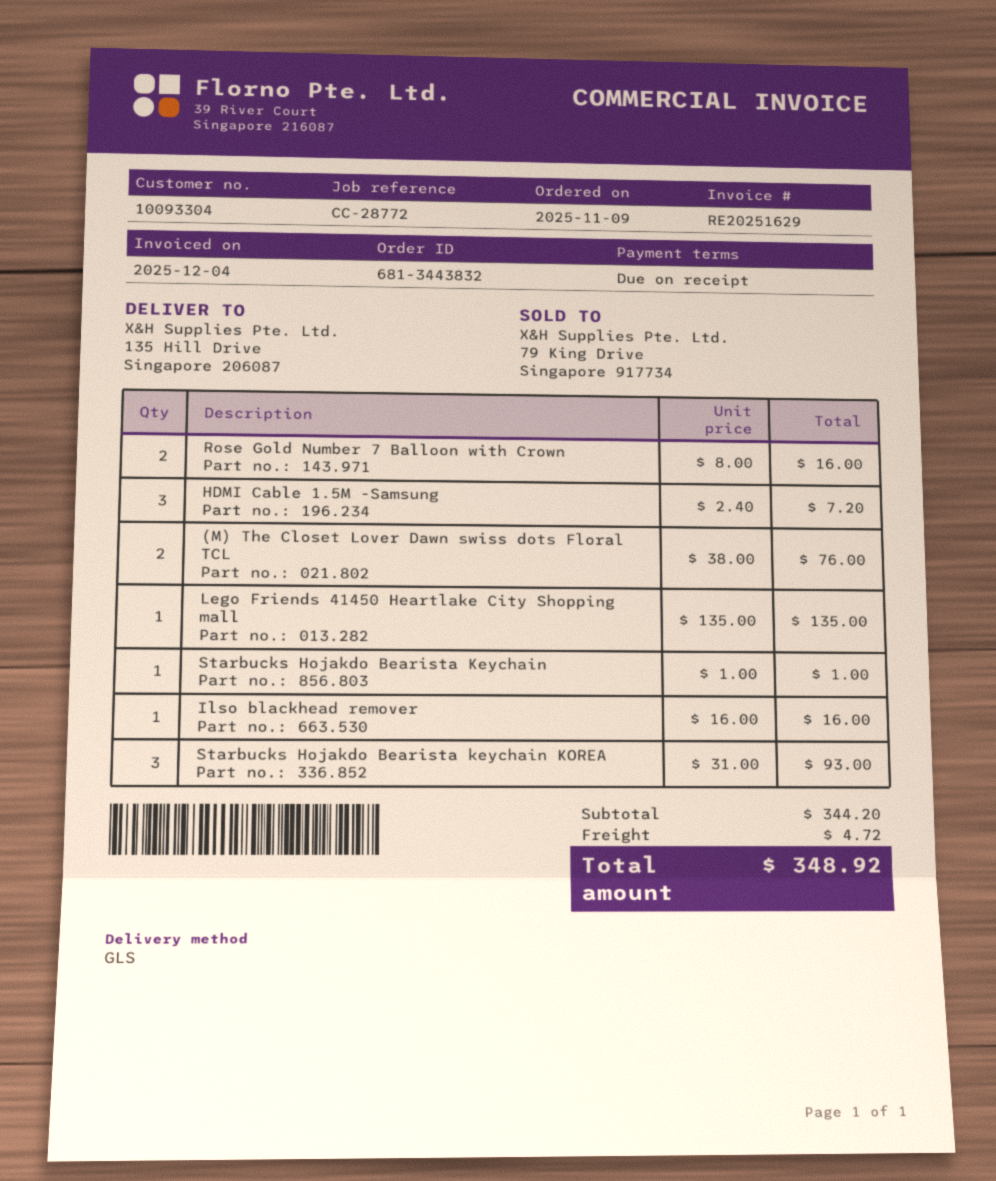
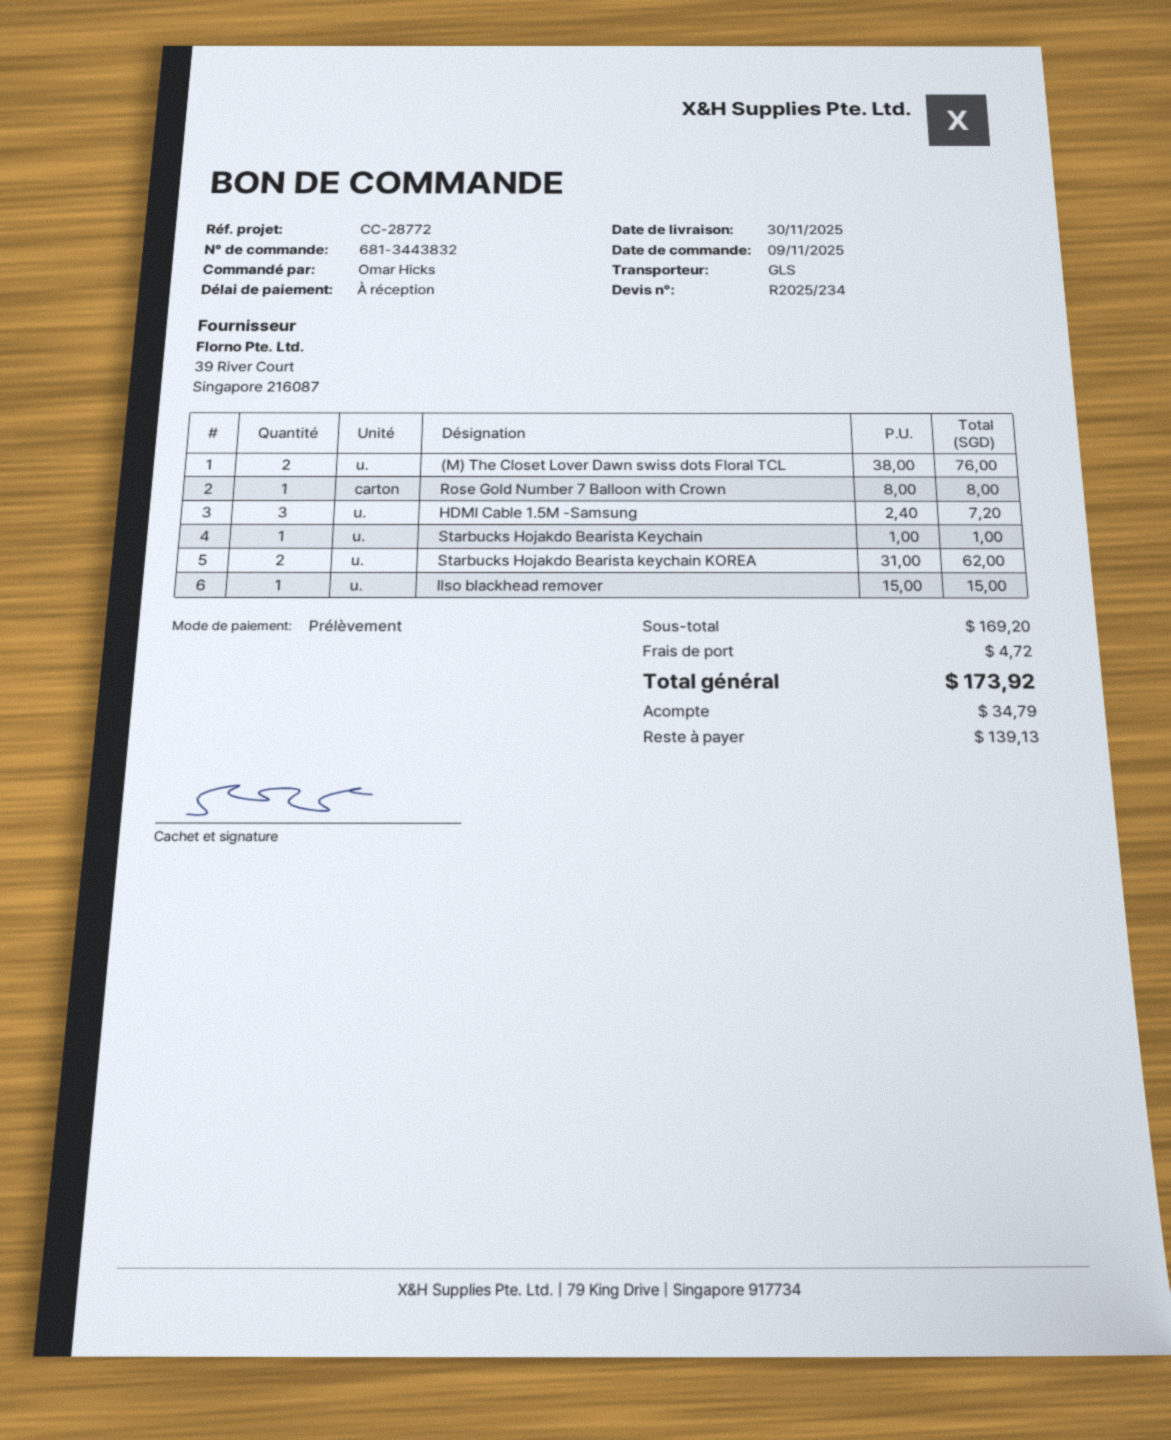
Rose Gold Number 7 Balloon with Crown: 2 x 8.00 = 16.00 -> 1 x 8.00 = 8.00
Lego Friends 41450 Heartlake City Shopping mall: 1 x 135.00 = 135.00 -> none
Ilso blackhead remover: 1 x 16.00 = 16.00 -> 1 x 15.00 = 15.00
Starbucks Hojakdo Bearista keychain KOREA: 3 x 31.00 = 93.00 -> 2 x 31.00 = 62.00
subtotal: 344.20 -> 169.20
total: 348.92 -> 173.92

